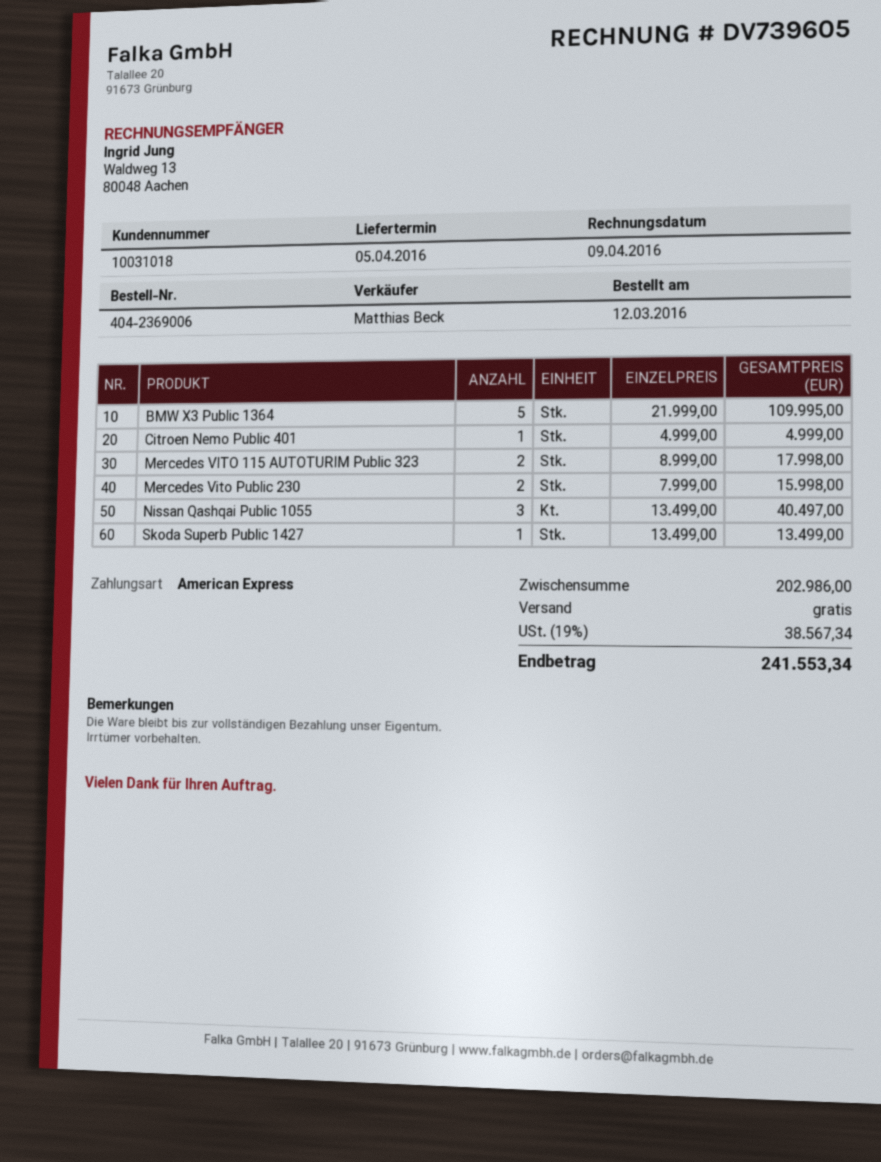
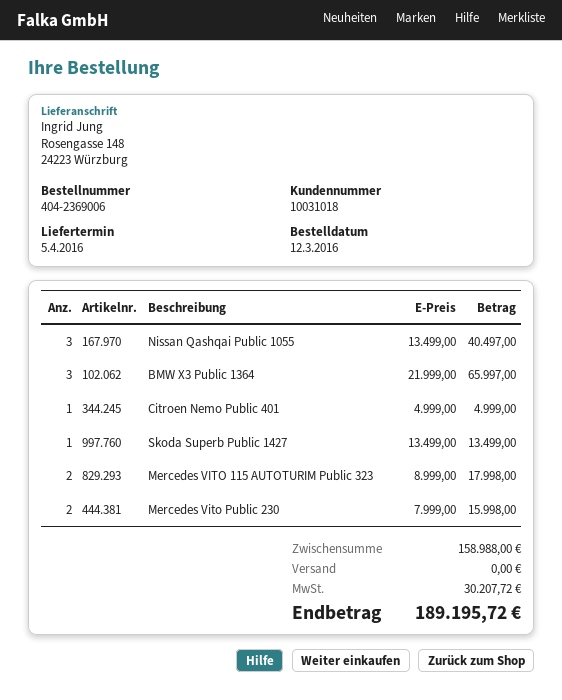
BMW X3 Public 1364: 5 x 21999.00 = 109995.00 -> 3 x 21999.00 = 65997.00
subtotal: 202986.00 -> 158988.00
tax: 38567.34 -> 30207.72
total: 241553.34 -> 189195.72

